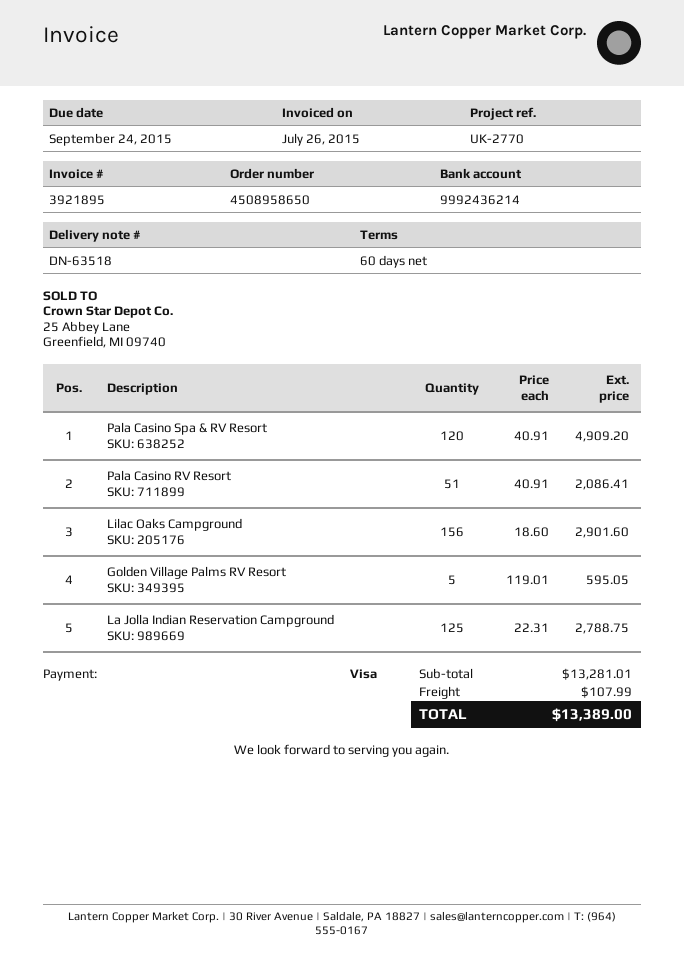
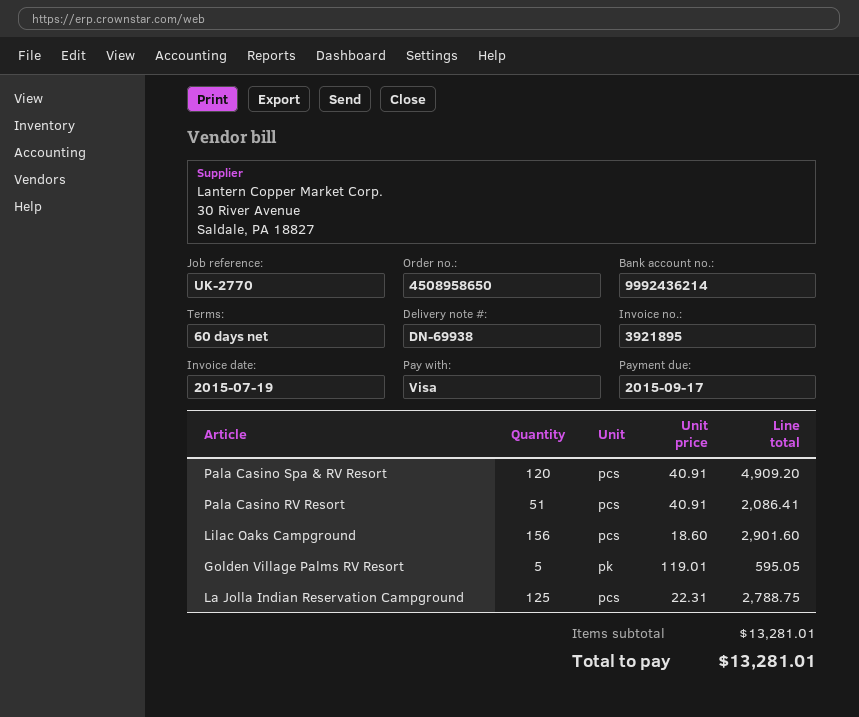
delivery note number: DN-63518 -> DN-69938
invoice date: 2015-07-26 -> 2015-07-19
due date: 2015-09-24 -> 2015-09-17
shipping: 107.99 -> none
total: 13389.00 -> 13281.01

